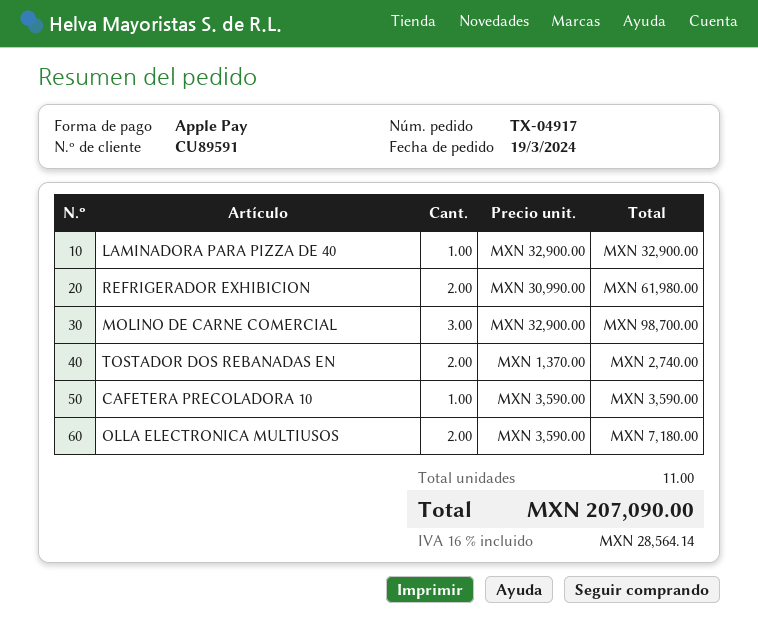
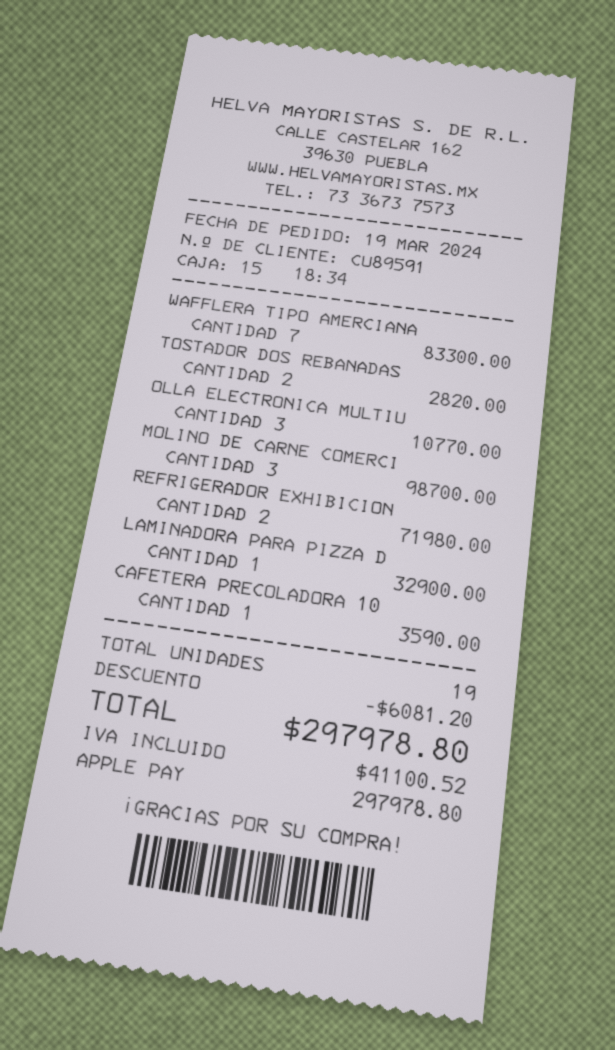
REFRIGERADOR EXHIBICION: 2 for 61980.00 -> 2 for 71980.00
TOSTADOR DOS REBANADAS EN: 2 for 2740.00 -> 2 for 2820.00
OLLA ELECTRONICA MULTIUSOS: 2 for 7180.00 -> 3 for 10770.00
WAFFLERA TIPO AMERCIANA: none -> 7 for 83300.00
total quantity: 11 -> 19
discount: none -> 6081.20
tax: 28564.14 -> 41100.52
total: 207090.00 -> 297978.80

